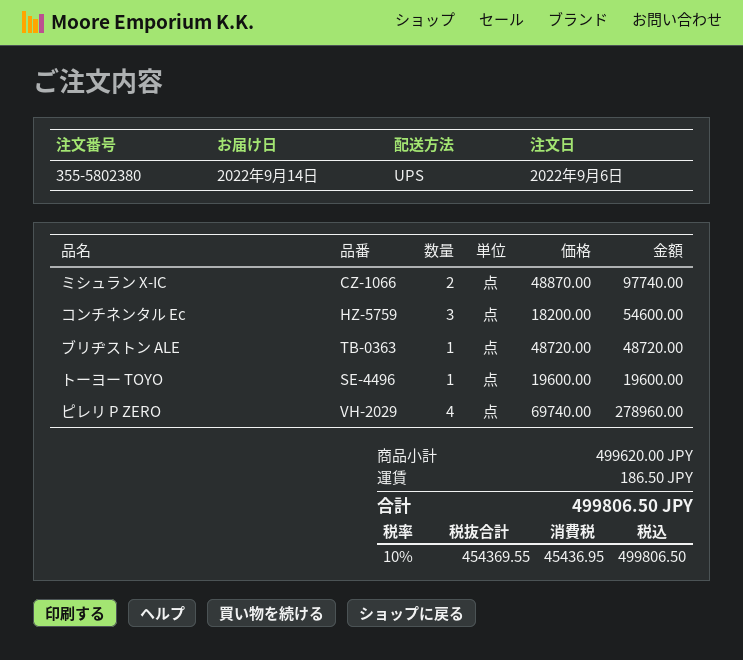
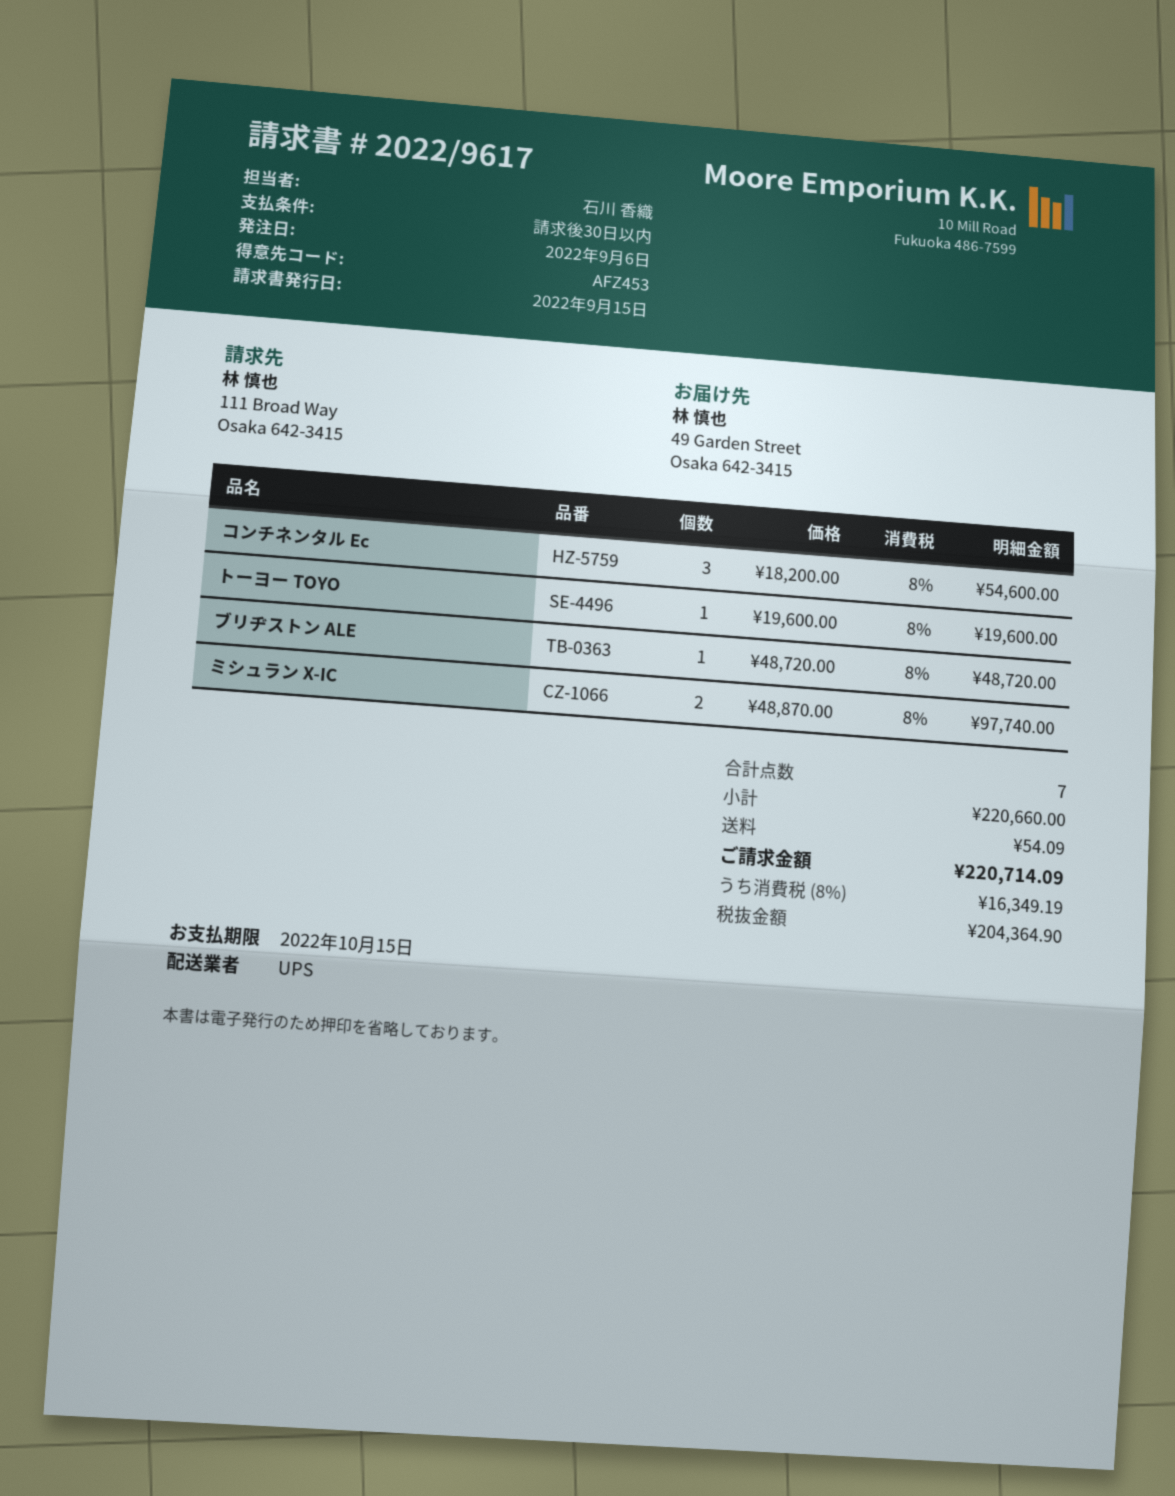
ピレリ P ZERO: 4 x 69740.00 = 278960.00 -> none
subtotal: 499620.00 -> 220660.00
shipping: 186.50 -> 54.09
net: 454369.55 -> 204364.90
tax: 10% = 45436.95 -> 8% = 16349.19
total: 499806.50 -> 220714.09

